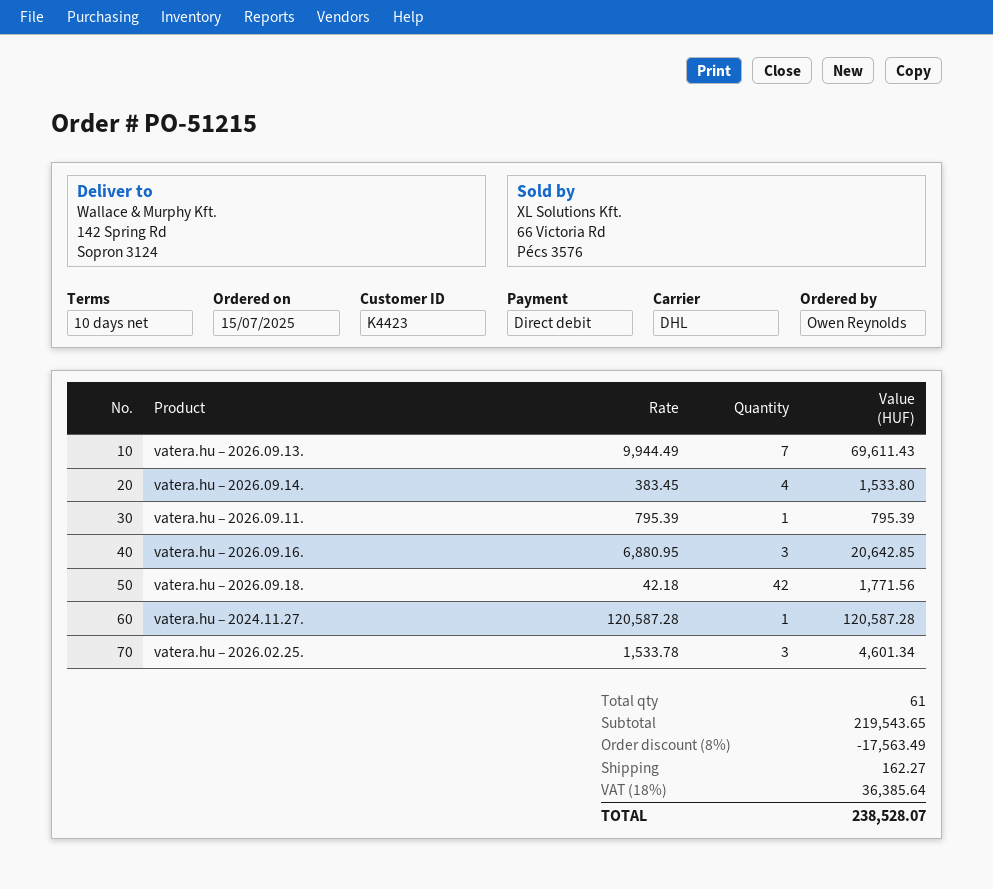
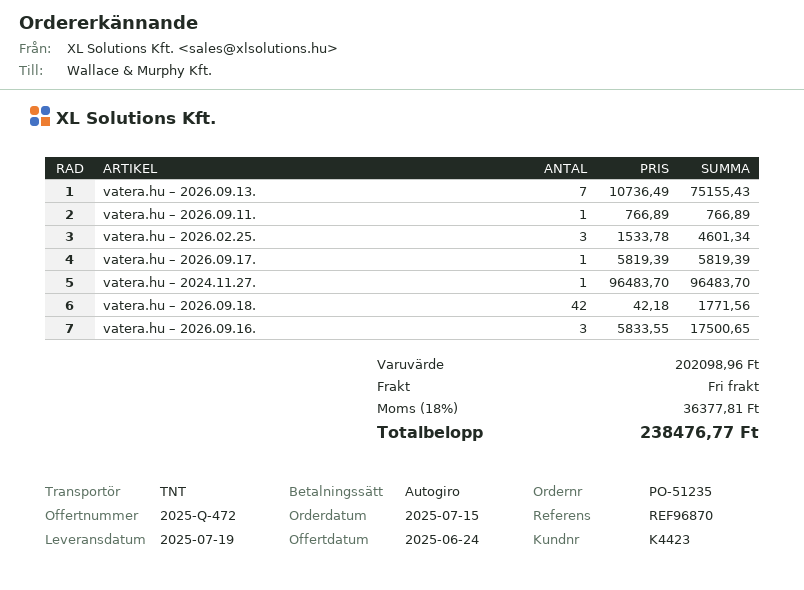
order number: PO-51215 -> PO-51235
shipping method: DHL -> TNT
vatera.hu – 2026.09.13.: 7 x 9944.49 = 69611.43 -> 7 x 10736.49 = 75155.43
vatera.hu – 2026.09.14.: 4 x 383.45 = 1533.80 -> none
vatera.hu – 2026.09.11.: 1 x 795.39 = 795.39 -> 1 x 766.89 = 766.89
vatera.hu – 2026.09.16.: 3 x 6880.95 = 20642.85 -> 3 x 5833.55 = 17500.65
vatera.hu – 2024.11.27.: 1 x 120587.28 = 120587.28 -> 1 x 96483.70 = 96483.70
vatera.hu – 2026.09.17.: none -> 1 x 5819.39 = 5819.39
subtotal: 219543.65 -> 202098.96
discount: 8% = 17563.49 -> none
shipping: 162.27 -> 0.00
tax: 18% = 36385.64 -> 18% = 36377.81
total: 238528.07 -> 238476.77

